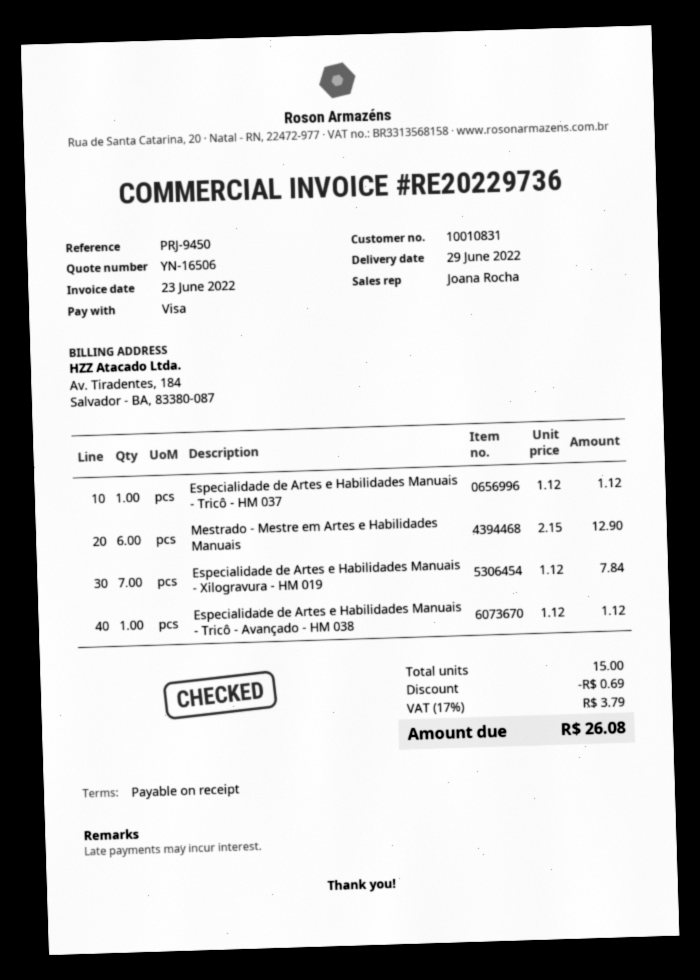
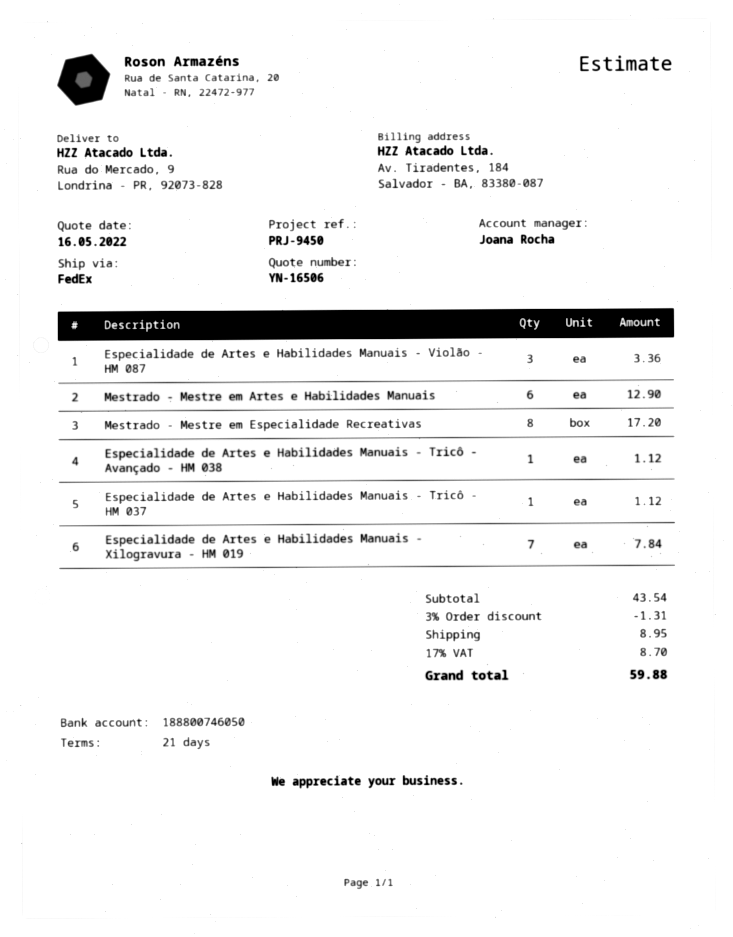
payment terms: on receipt -> 21 days
Especialidade de Artes e Habilidades Manuais - Violão - HM 087: none -> 3 for 3.36
Mestrado - Mestre em Especialidade Recreativas: none -> 8 for 17.20
discount: 0.69 -> 1.31
shipping: none -> 8.95
tax: 17% = 3.79 -> 17% = 8.70
total: 26.08 -> 59.88

